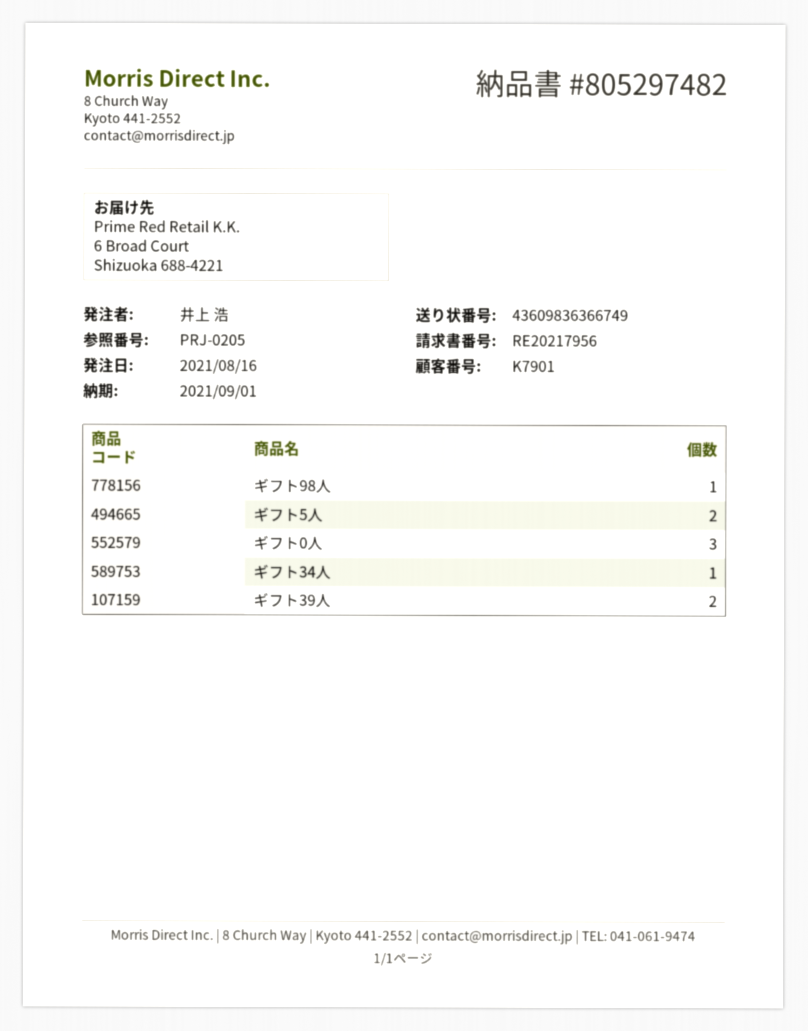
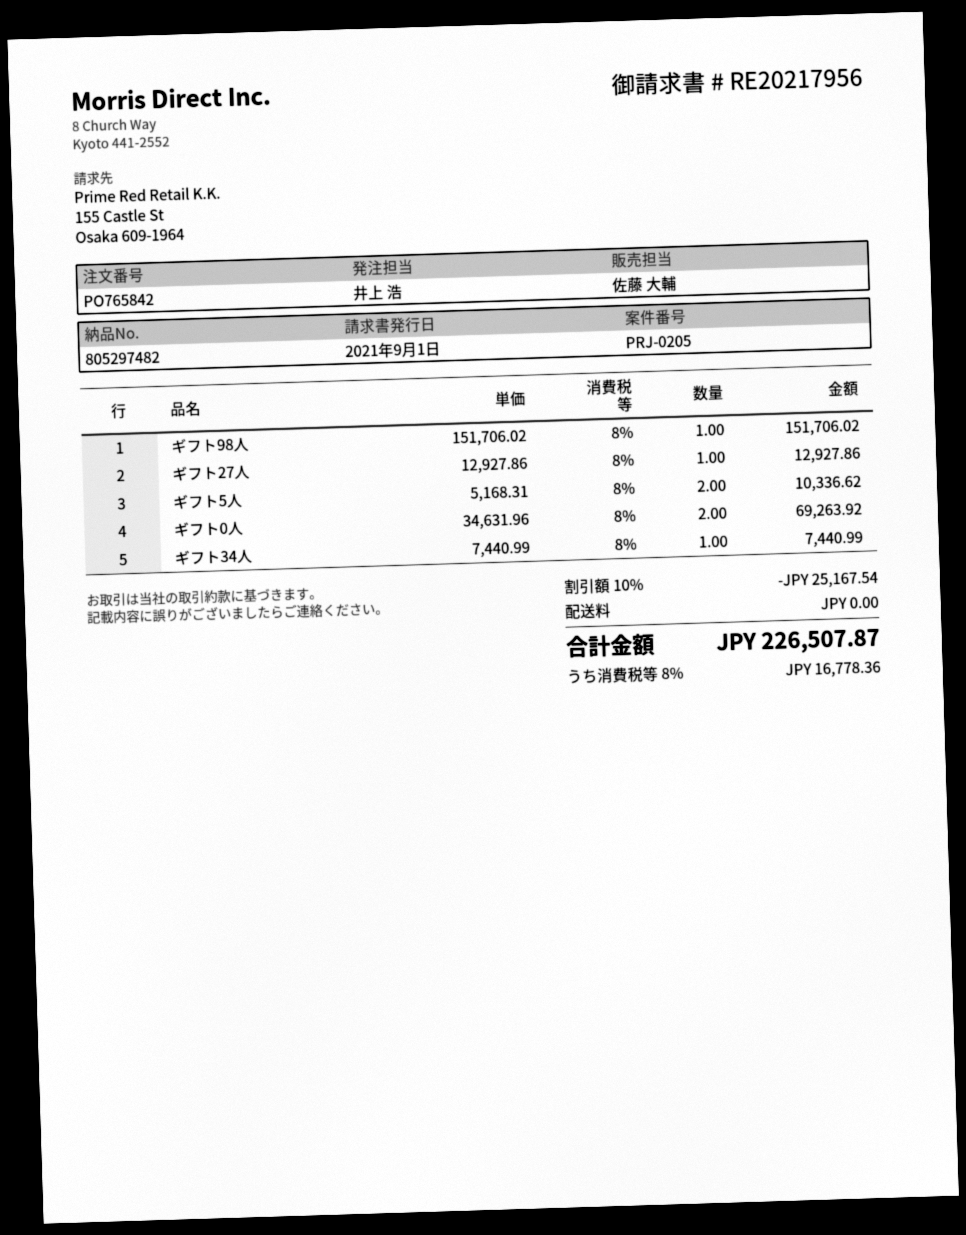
ギフト0人: 3 -> 2
ギフト39人: 2 -> none
ギフト27人: none -> 1

